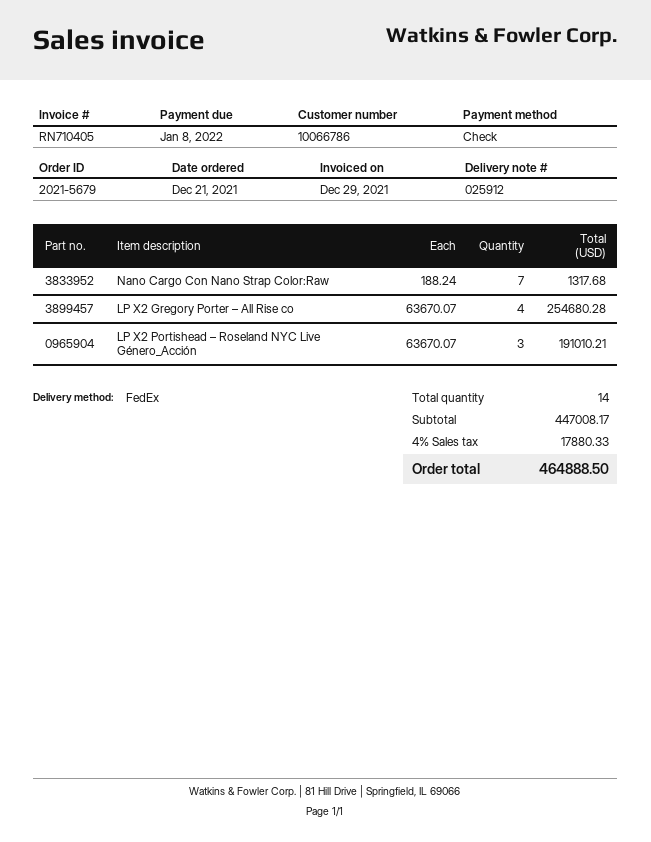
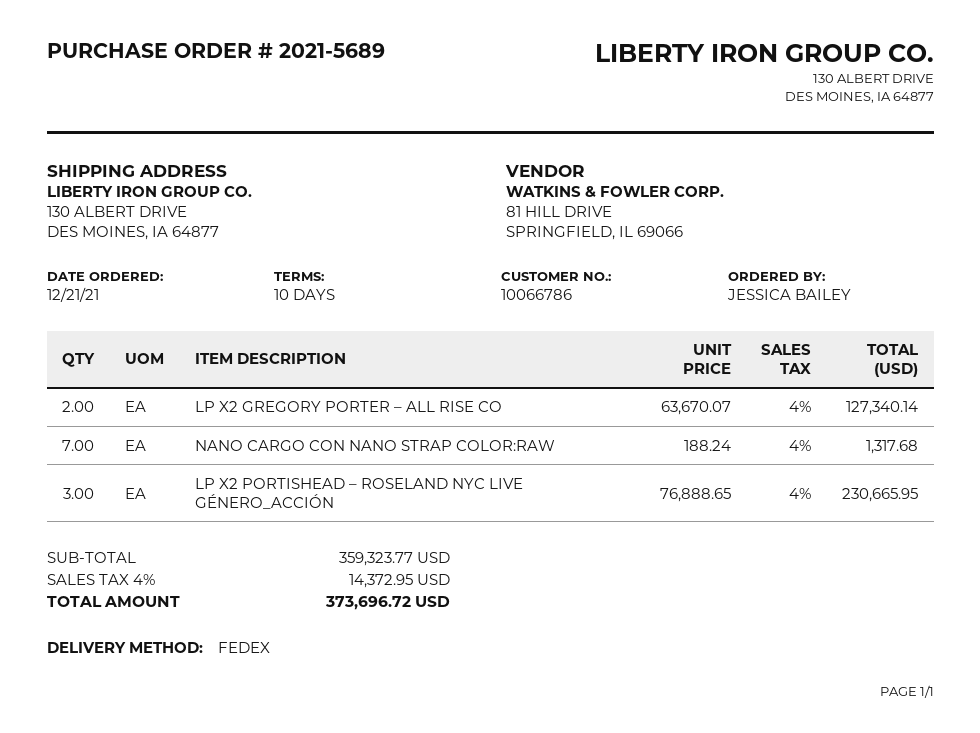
order number: 2021-5679 -> 2021-5689
LP X2 Gregory Porter – All Rise co: 4 x 63670.07 = 254680.28 -> 2 x 63670.07 = 127340.14
LP X2 Portishead – Roseland NYC Live Género_Acción: 3 x 63670.07 = 191010.21 -> 3 x 76888.65 = 230665.95
subtotal: 447008.17 -> 359323.77
tax: 4% = 17880.33 -> 4% = 14372.95
total: 464888.50 -> 373696.72

